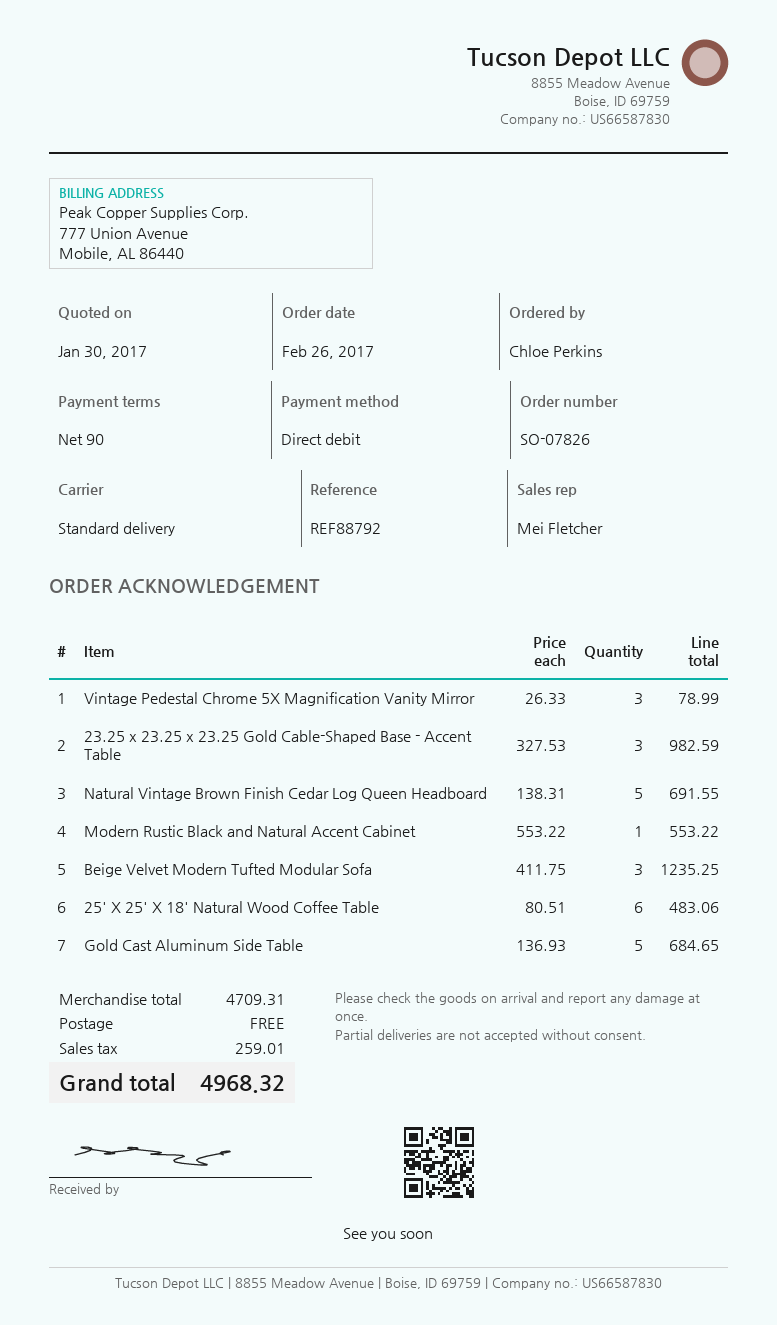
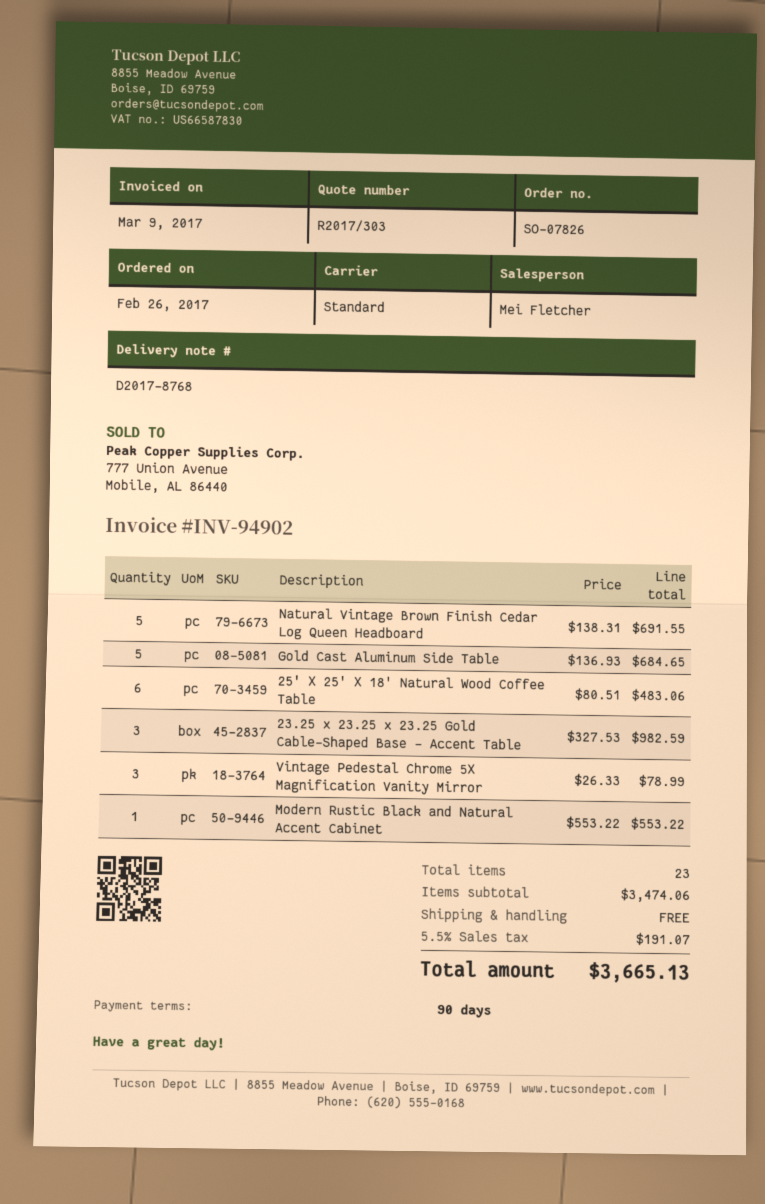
Beige Velvet Modern Tufted Modular Sofa: 3 x 411.75 = 1235.25 -> none
subtotal: 4709.31 -> 3474.06
tax: 259.01 -> 191.07
total: 4968.32 -> 3665.13

